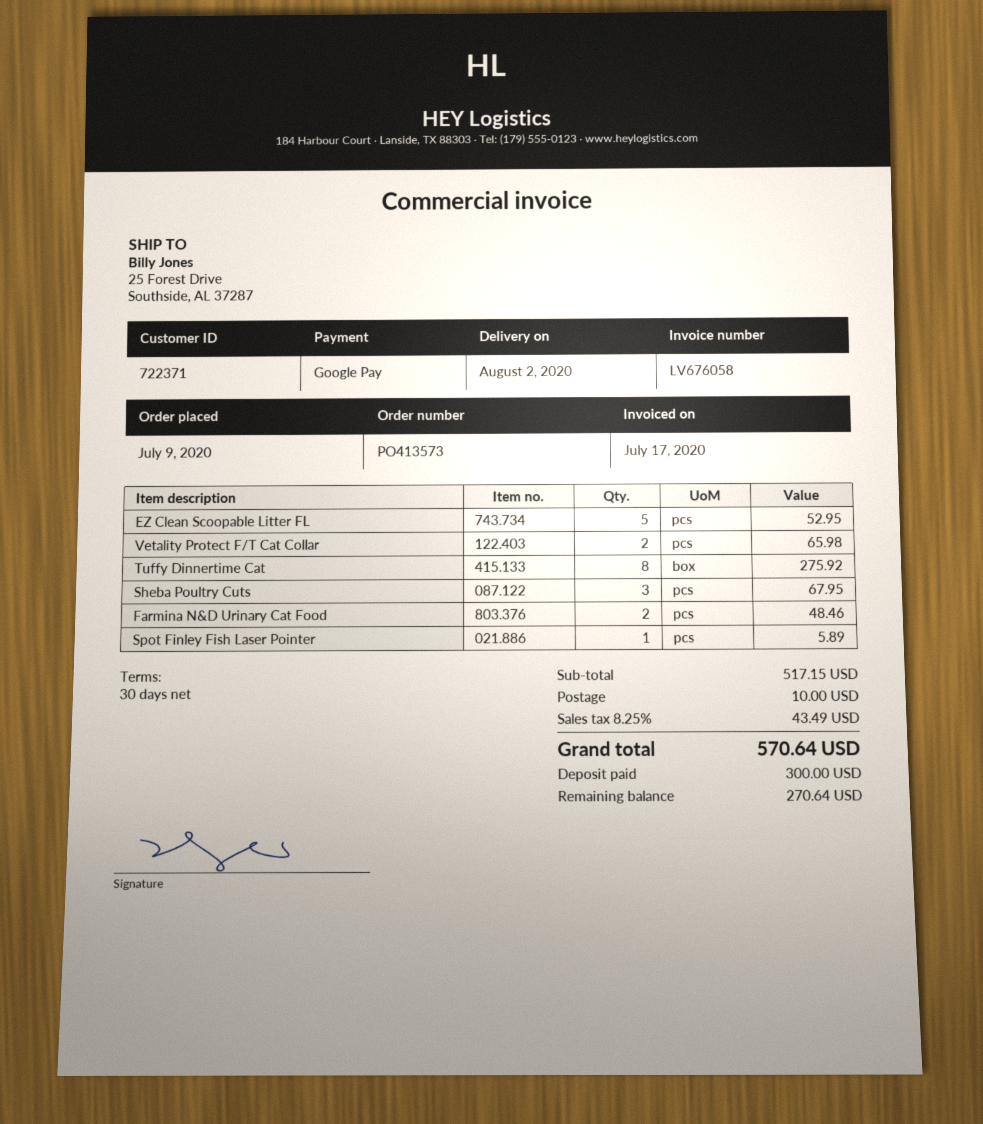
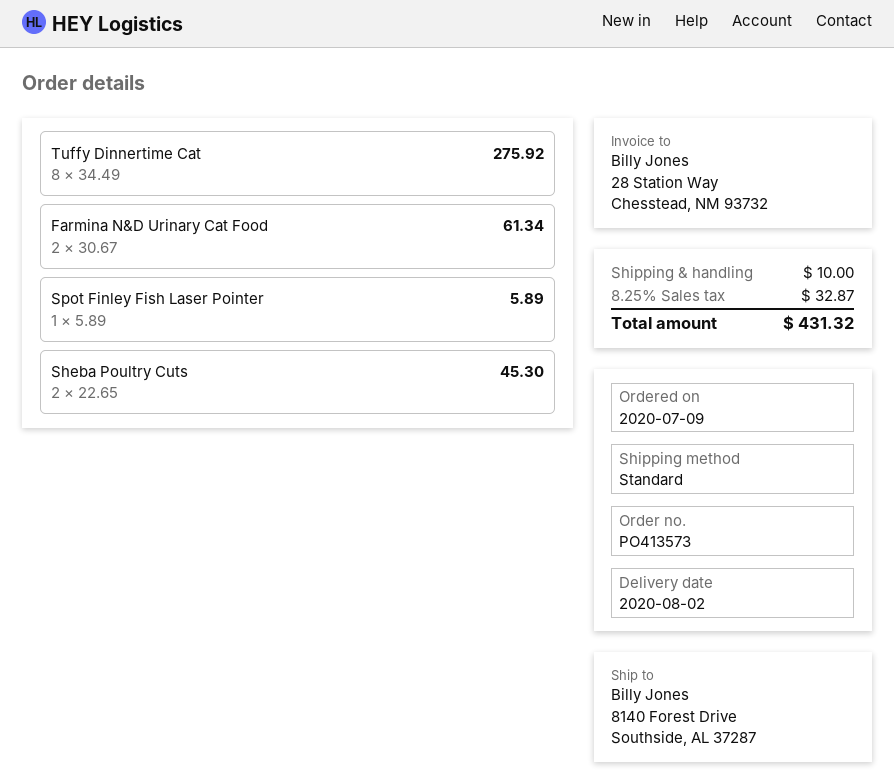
ship to: 25 Forest Drive, Southside, AL 37287 -> 8140 Forest Drive, Southside, AL 37287
EZ Clean Scoopable Litter FL: 5 for 52.95 -> none
Vetality Protect F/T Cat Collar: 2 for 65.98 -> none
Sheba Poultry Cuts: 3 for 67.95 -> 2 for 45.30
Farmina N&D Urinary Cat Food: 2 for 48.46 -> 2 for 61.34
tax: 8.25% = 43.49 -> 8.25% = 32.87
total: 570.64 -> 431.32

